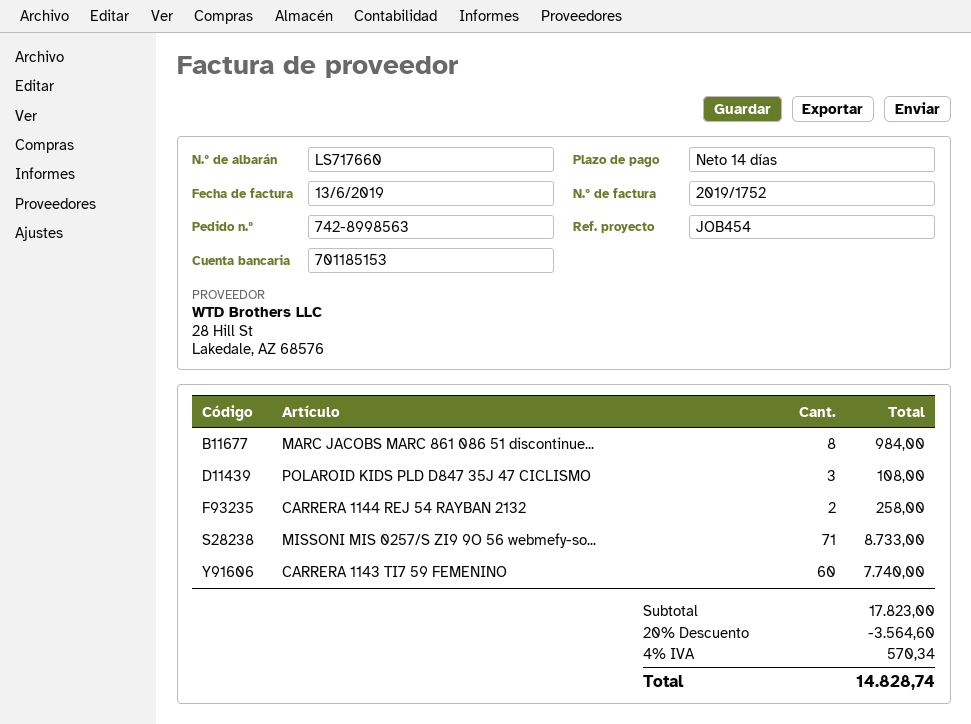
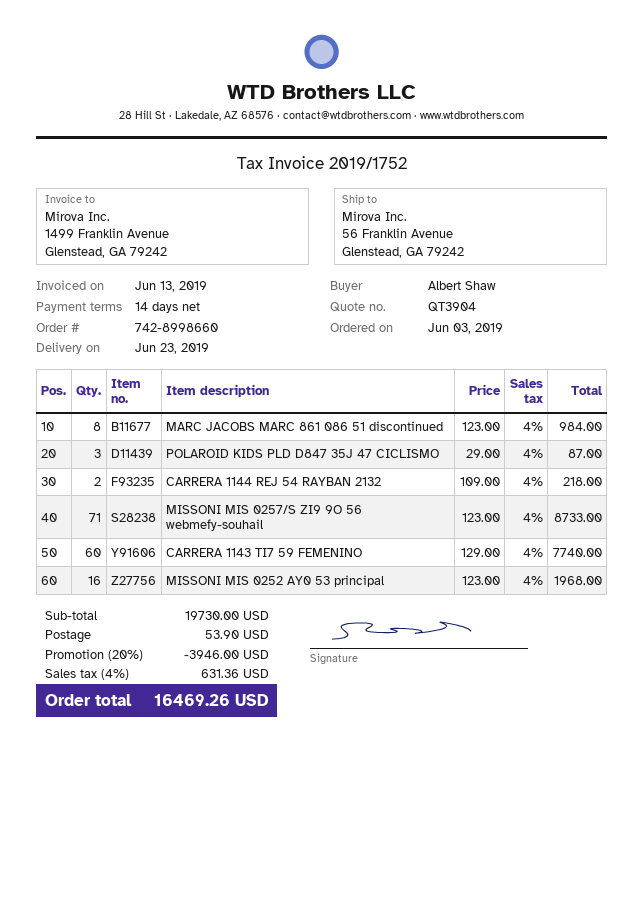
order number: 742-8998563 -> 742-8998660
POLAROID KIDS PLD D847 35J 47 CICLISMO: 3 for 108.00 -> 3 for 87.00
CARRERA 1144 REJ 54 RAYBAN 2132: 2 for 258.00 -> 2 for 218.00
MISSONI MIS 0252 AY0 53 principal: none -> 16 for 1968.00
subtotal: 17823.00 -> 19730.00
discount: 20% = 3564.60 -> 20% = 3946.00
shipping: none -> 53.90
tax: 4% = 570.34 -> 4% = 631.36
total: 14828.74 -> 16469.26

